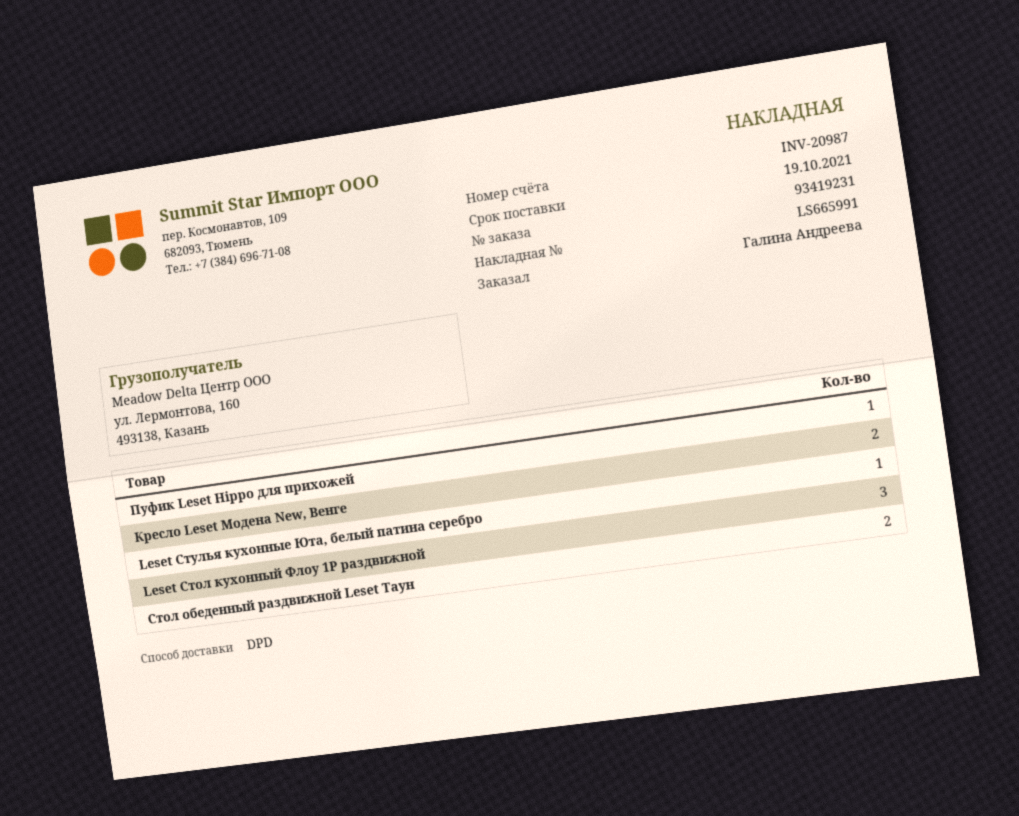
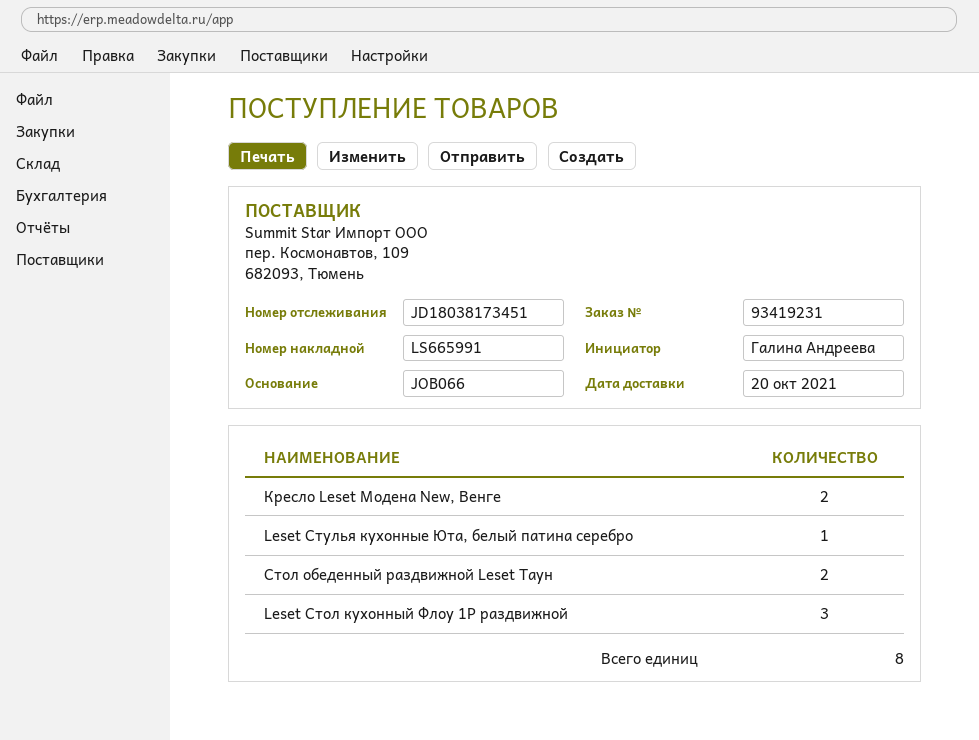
delivery date: 2021-10-19 -> 2021-10-20
Пуфик Leset Hippo для прихожей: 1 -> none

